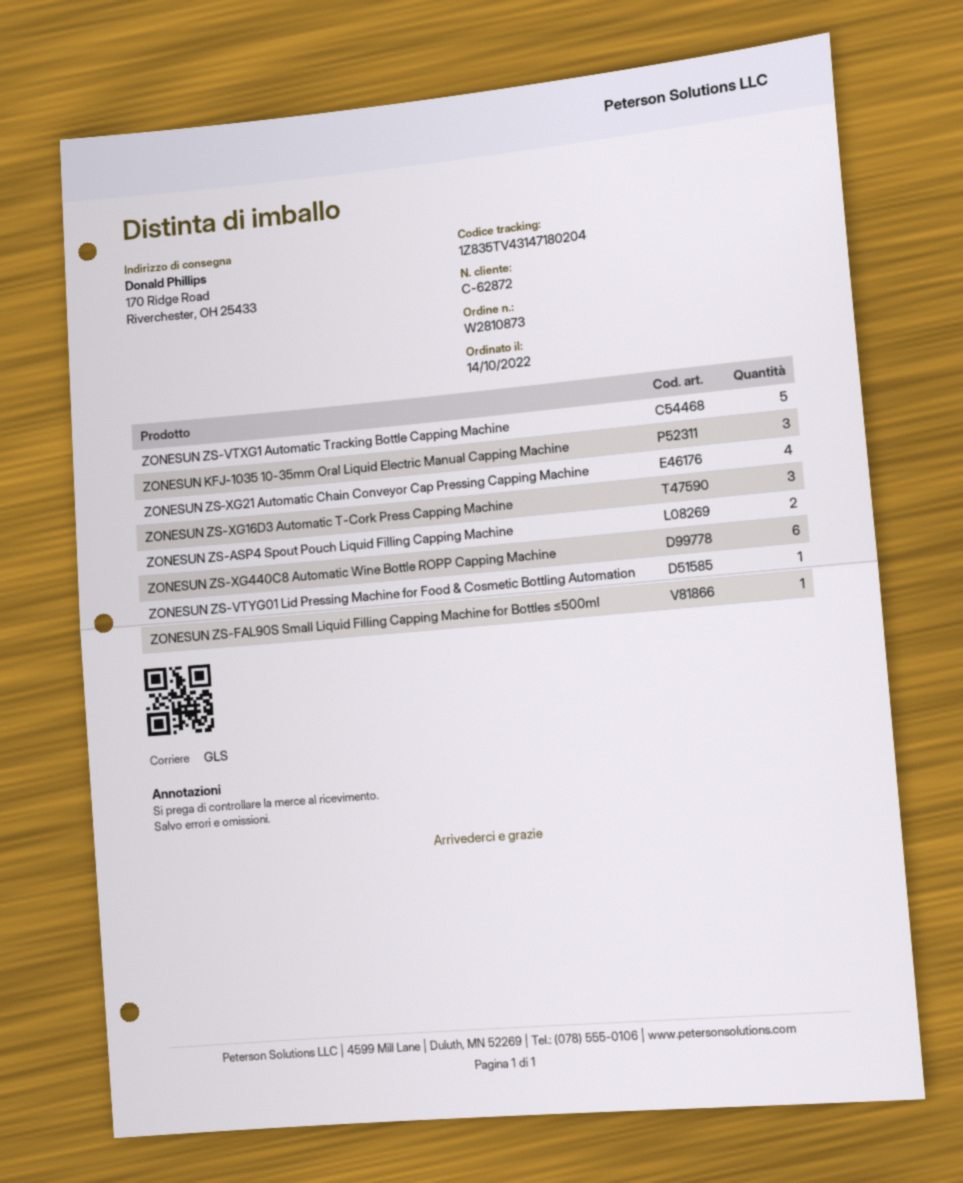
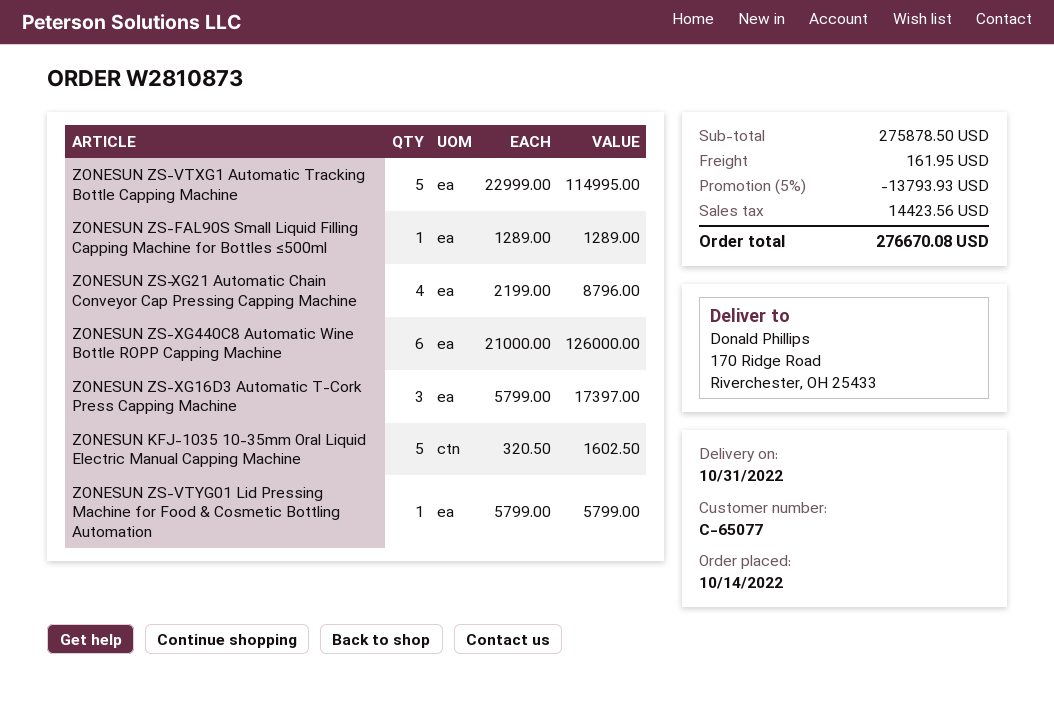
customer number: C-62872 -> C-65077
ZONESUN KFJ-1035 10-35mm Oral Liquid Electric Manual Capping Machine: 3 -> 5
ZONESUN ZS-ASP4 Spout Pouch Liquid Filling Capping Machine: 2 -> none

